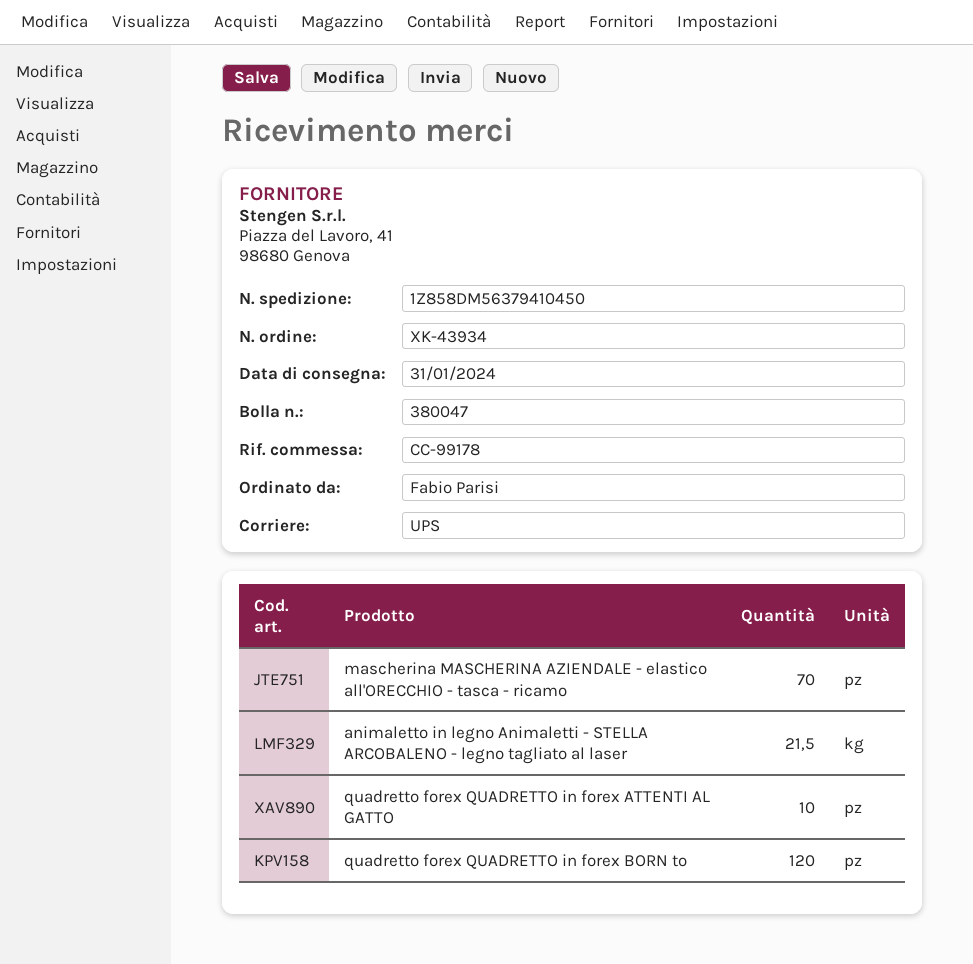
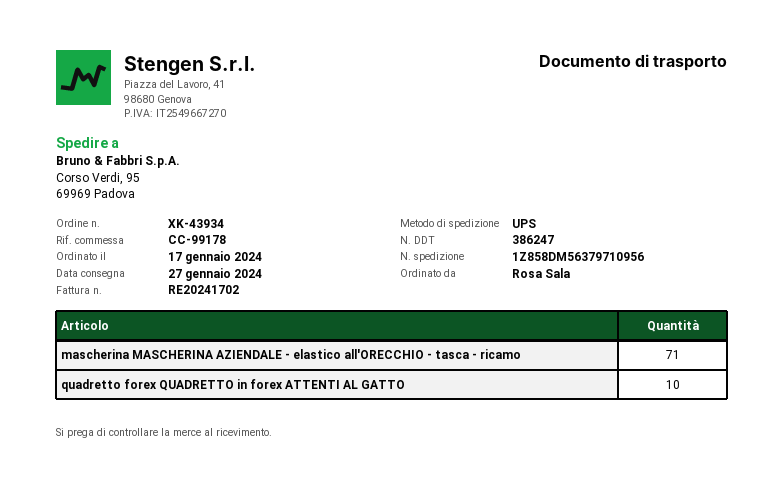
delivery note number: 380047 -> 386247
delivery date: 2024-01-31 -> 2024-01-27
ordered by: Fabio Parisi -> Rosa Sala
tracking number: 1Z858DM56379410450 -> 1Z858DM56379710956
mascherina MASCHERINA AZIENDALE - elastico all'ORECCHIO - tasca - ricamo: 70 -> 71
animaletto in legno Animaletti - STELLA ARCOBALENO - legno tagliato al laser: 21.5 -> none
quadretto forex QUADRETTO in forex BORN to: 120 -> none

